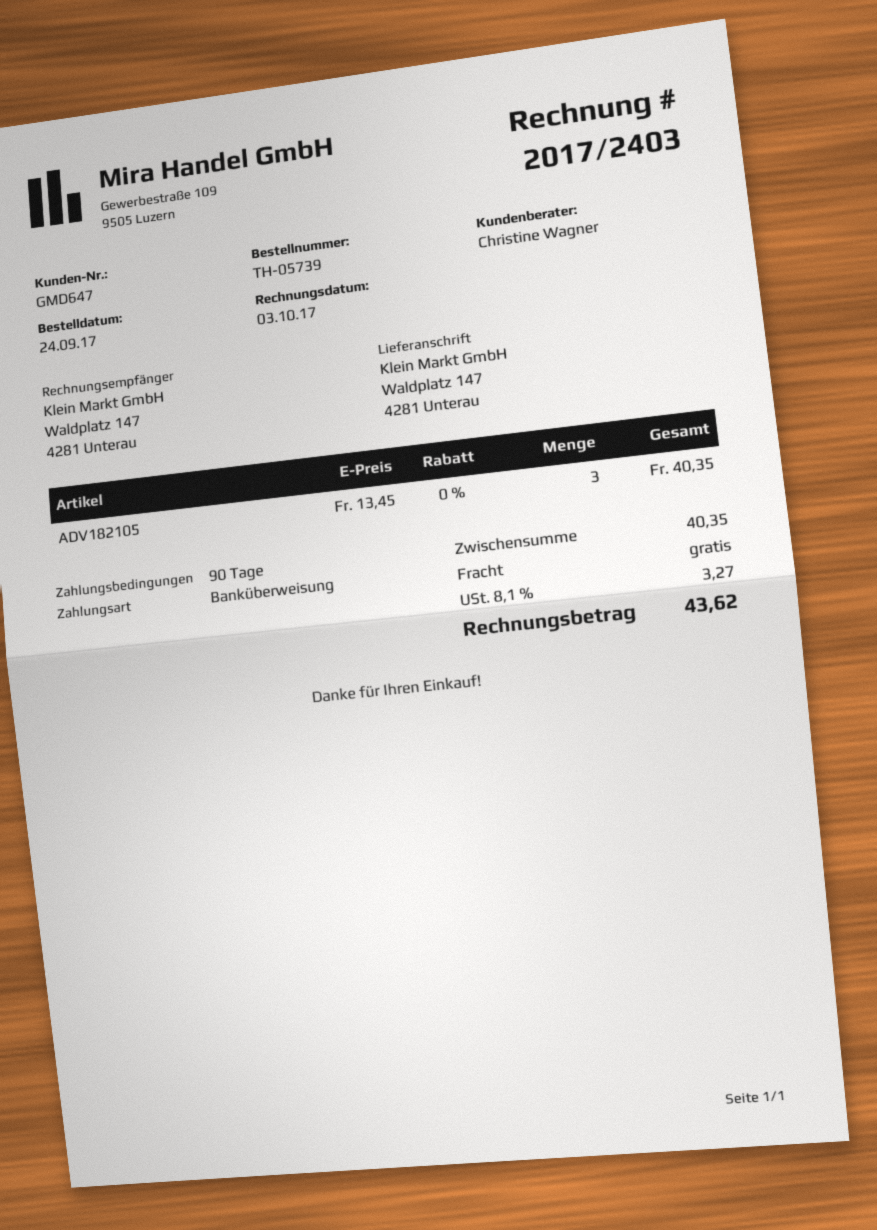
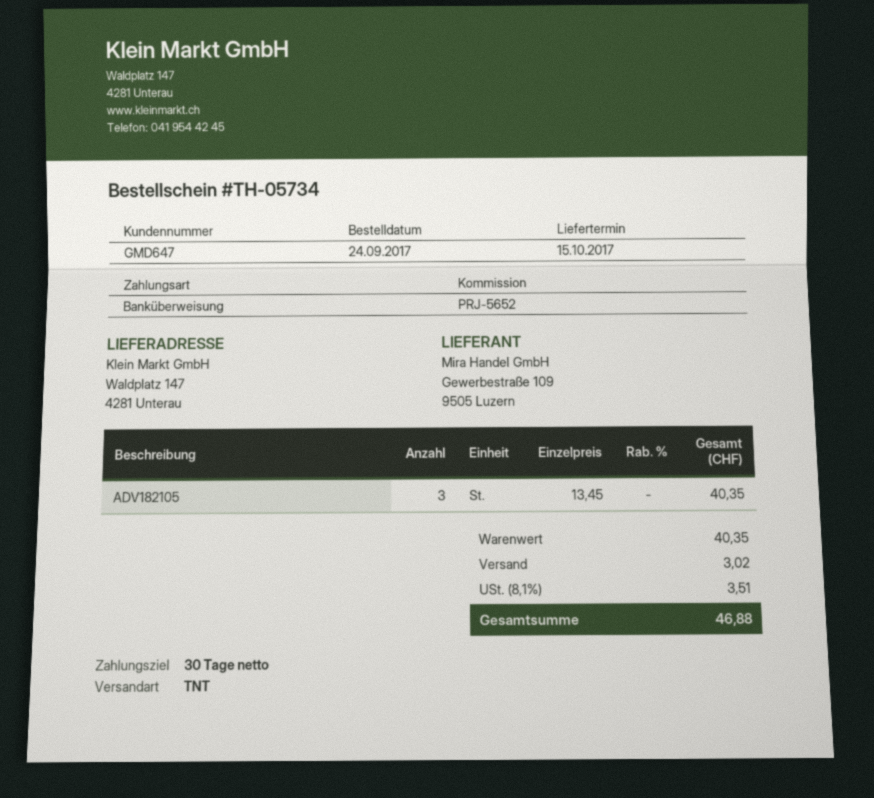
order number: TH-05739 -> TH-05734
payment terms: 90 days -> 30 days
shipping: 0.00 -> 3.02
tax: 8.1% = 3.27 -> 8.1% = 3.51
total: 43.62 -> 46.88

